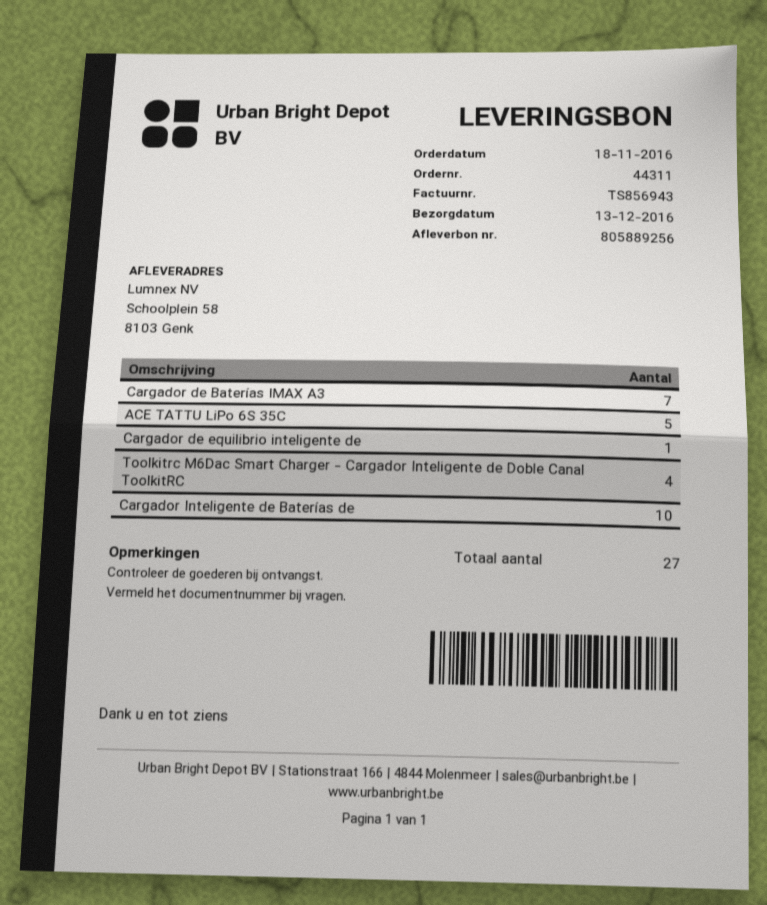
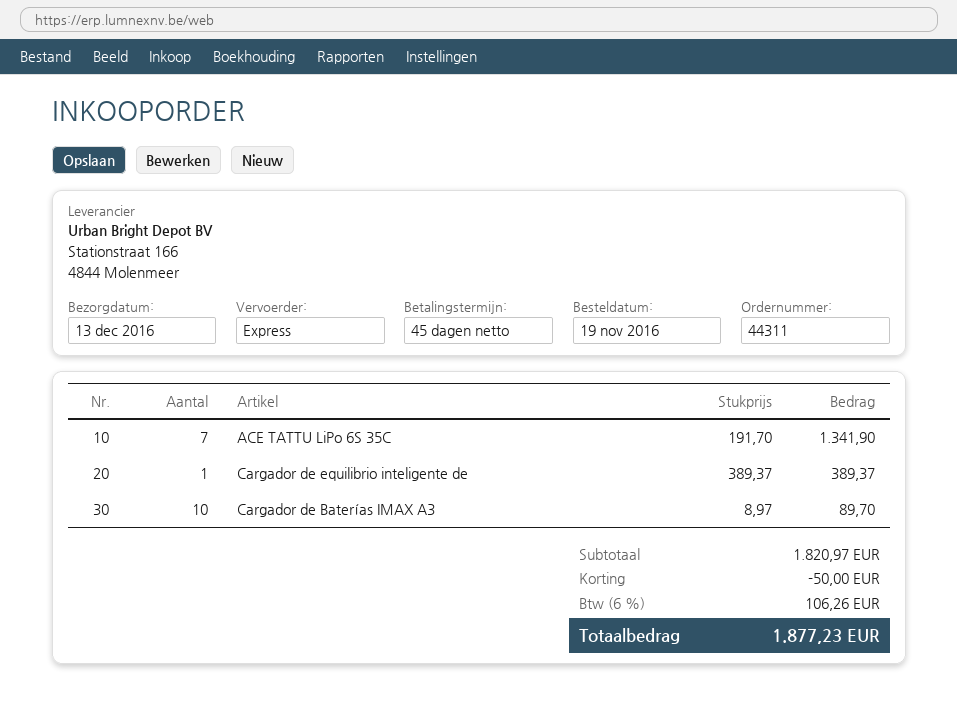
order date: 2016-11-18 -> 2016-11-19
Cargador de Baterías IMAX A3: 7 -> 10
ACE TATTU LiPo 6S 35C: 5 -> 7
Toolkitrc M6Dac Smart Charger - Cargador Inteligente de Doble Canal ToolkitRC: 4 -> none
Cargador Inteligente de Baterías de: 10 -> none

